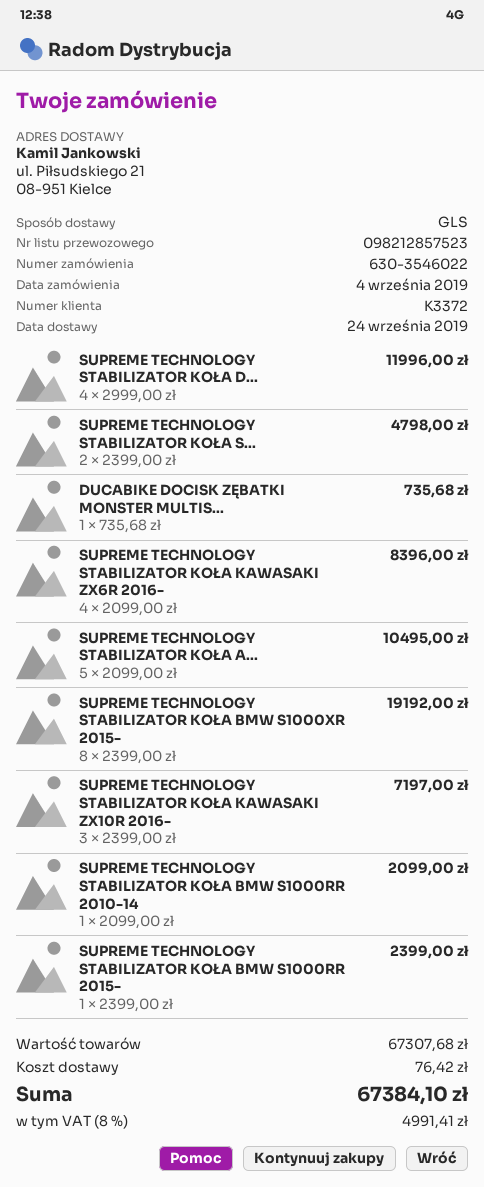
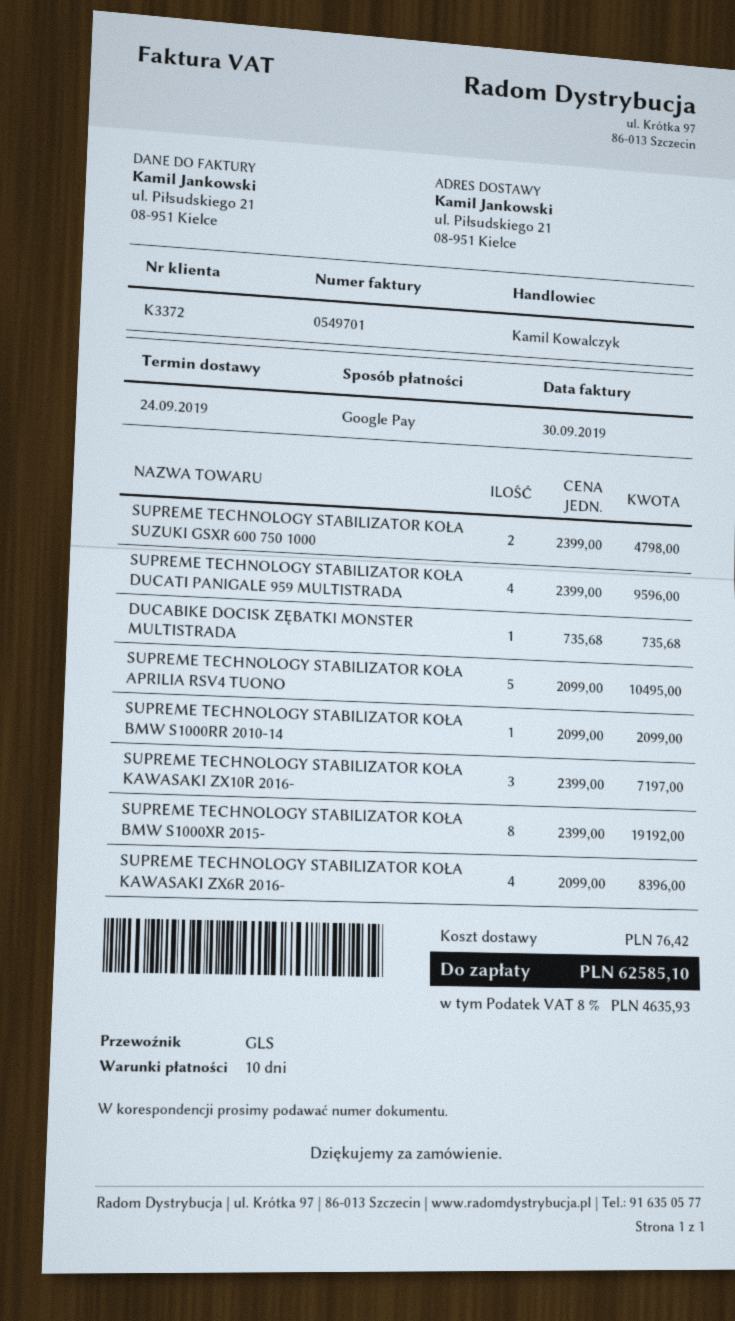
SUPREME TECHNOLOGY STABILIZATOR KOŁA D...: 4 x 2999.00 = 11996.00 -> 4 x 2399.00 = 9596.00
SUPREME TECHNOLOGY STABILIZATOR KOŁA BMW S1000RR 2015-: 1 x 2399.00 = 2399.00 -> none
tax: 8% = 4991.41 -> 8% = 4635.93
total: 67384.10 -> 62585.10

